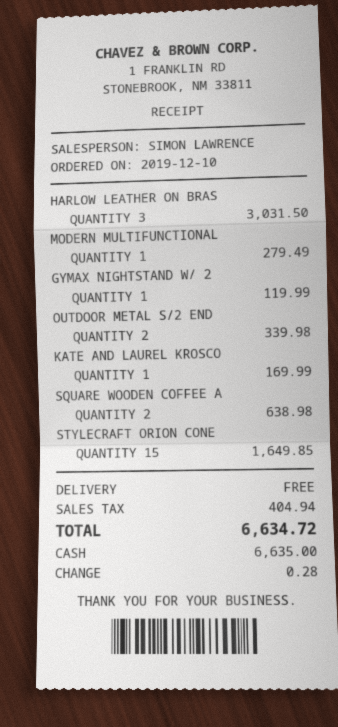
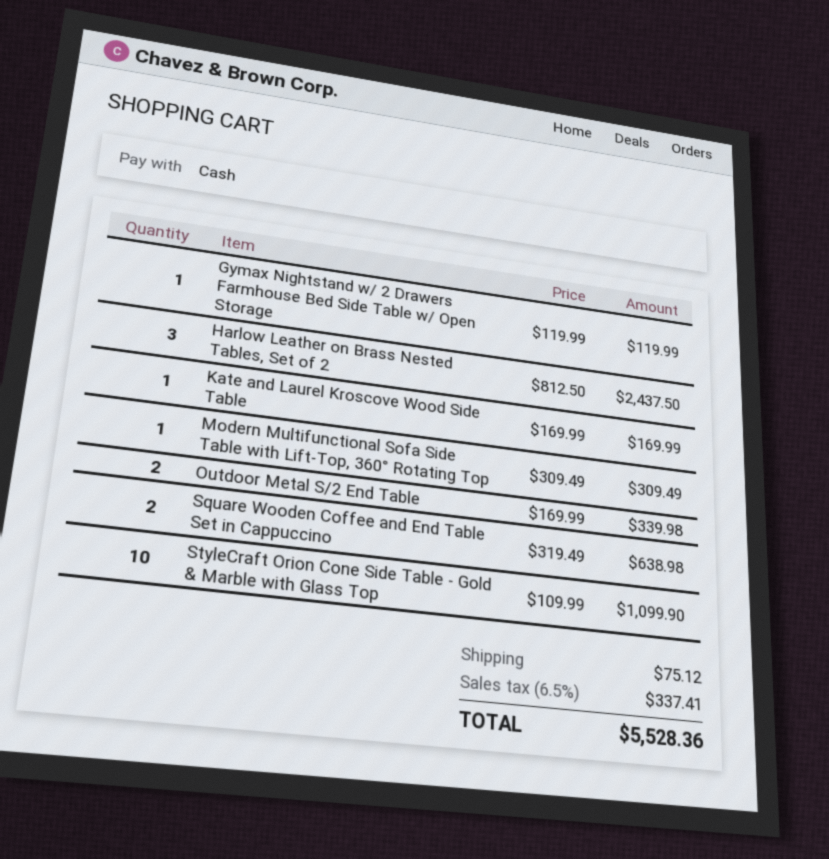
HARLOW LEATHER ON BRAS: 3 for 3031.50 -> 3 for 2437.50
MODERN MULTIFUNCTIONAL: 1 for 279.49 -> 1 for 309.49
STYLECRAFT ORION CONE: 15 for 1649.85 -> 10 for 1099.90
shipping: 0.00 -> 75.12
tax: 404.94 -> 337.41
total: 6634.72 -> 5528.36

